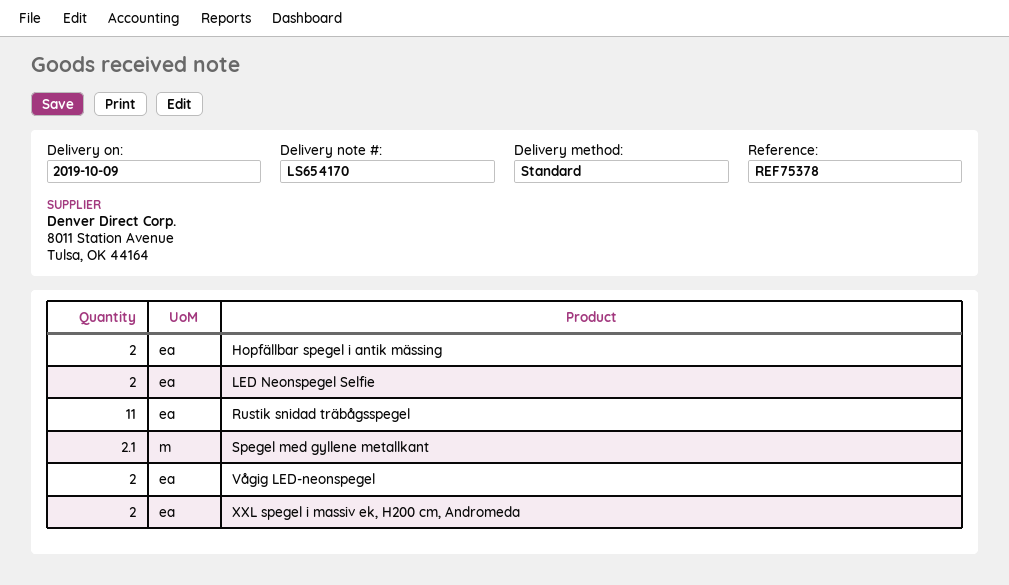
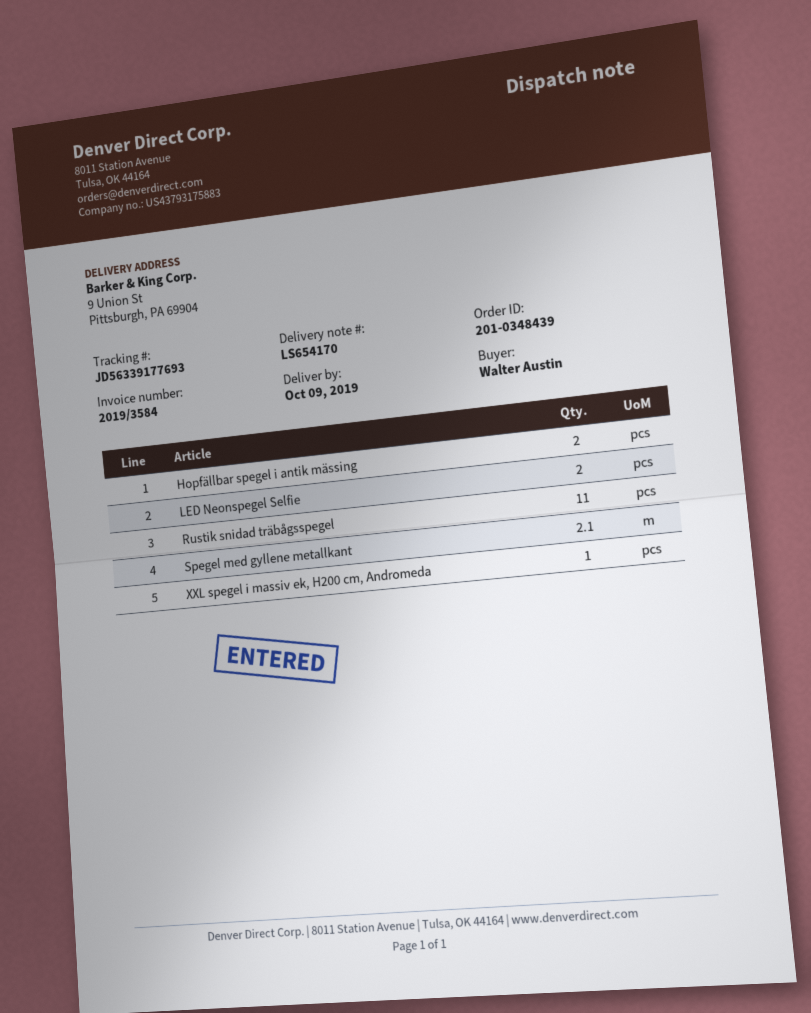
Vågig LED-neonspegel: 2 -> none
XXL spegel i massiv ek, H200 cm, Andromeda: 2 -> 1

